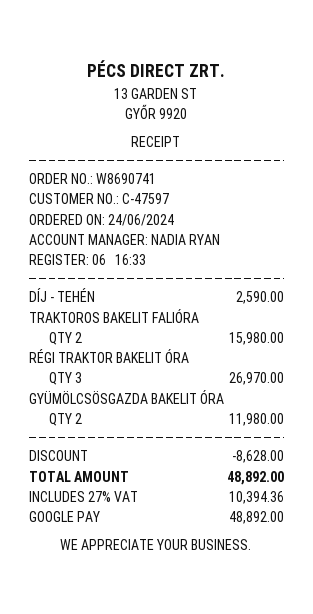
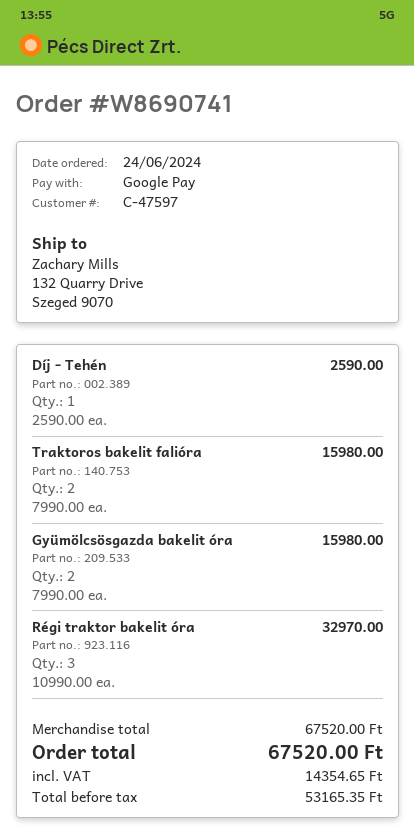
RÉGI TRAKTOR BAKELIT ÓRA: 3 for 26970.00 -> 3 for 32970.00
GYÜMÖLCSÖSGAZDA BAKELIT ÓRA: 2 for 11980.00 -> 2 for 15980.00
discount: 8628.00 -> none
tax: 10394.36 -> 14354.65
total: 48892.00 -> 67520.00

